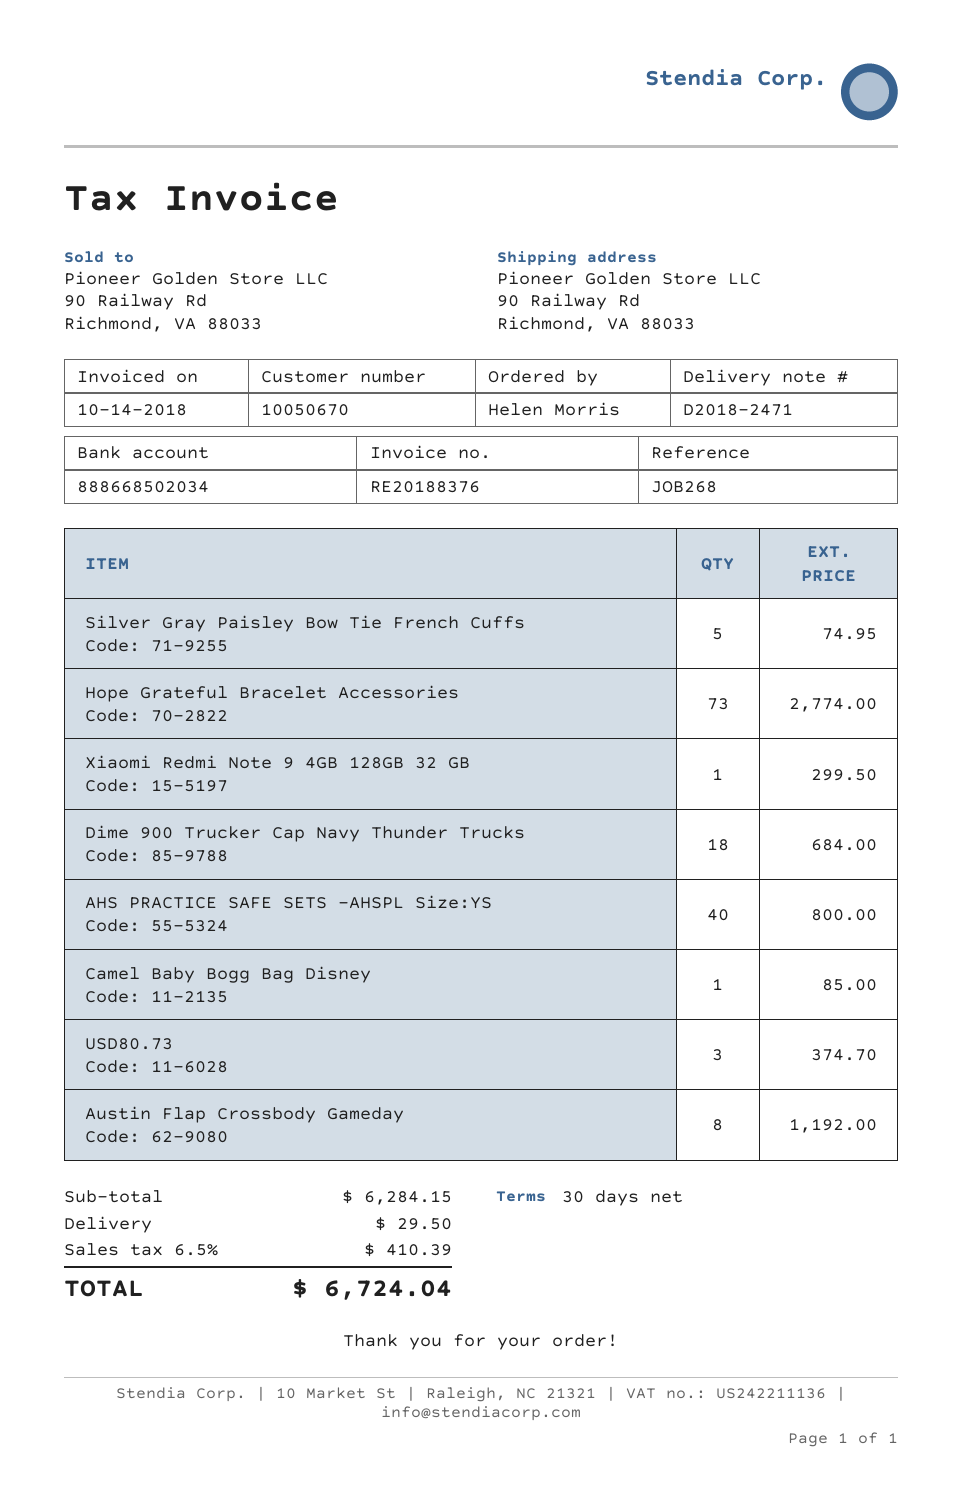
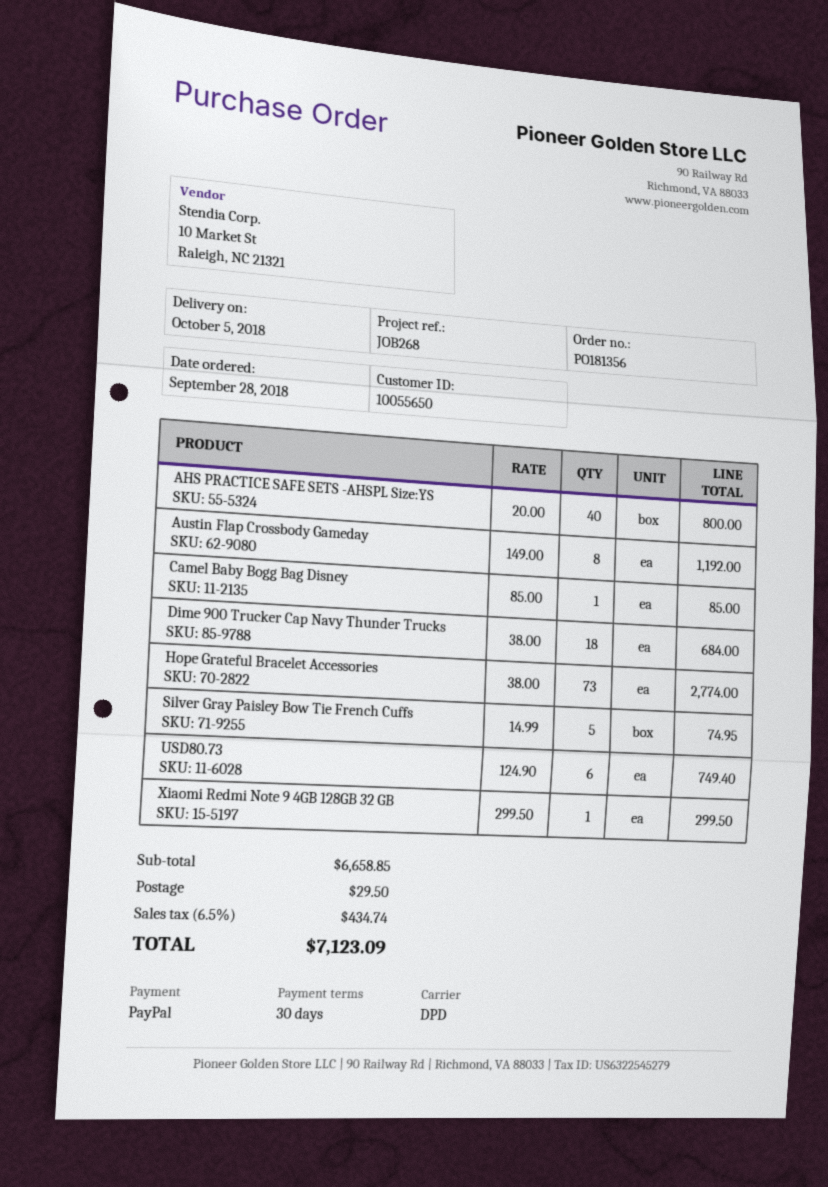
customer number: 10050670 -> 10055650
USD80.73: 3 for 374.70 -> 6 for 749.40
subtotal: 6284.15 -> 6658.85
tax: 6.5% = 410.39 -> 6.5% = 434.74
total: 6724.04 -> 7123.09

